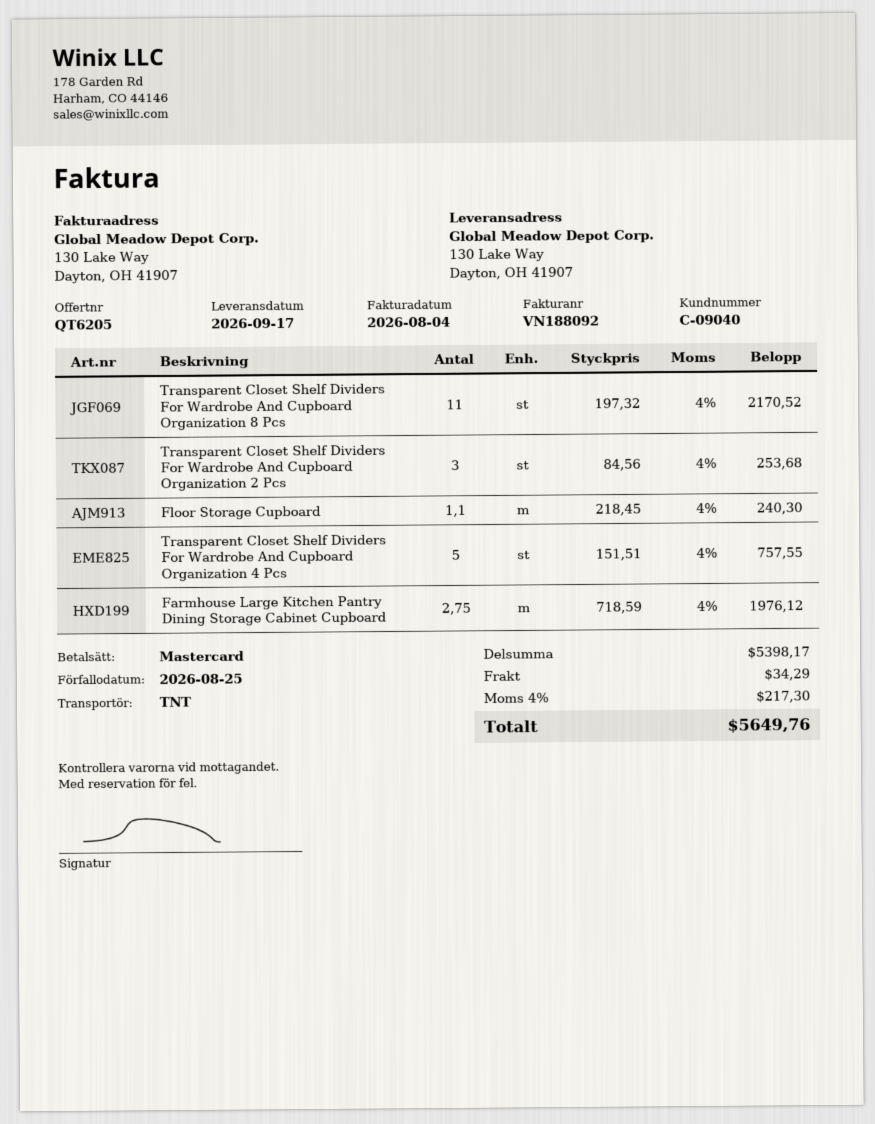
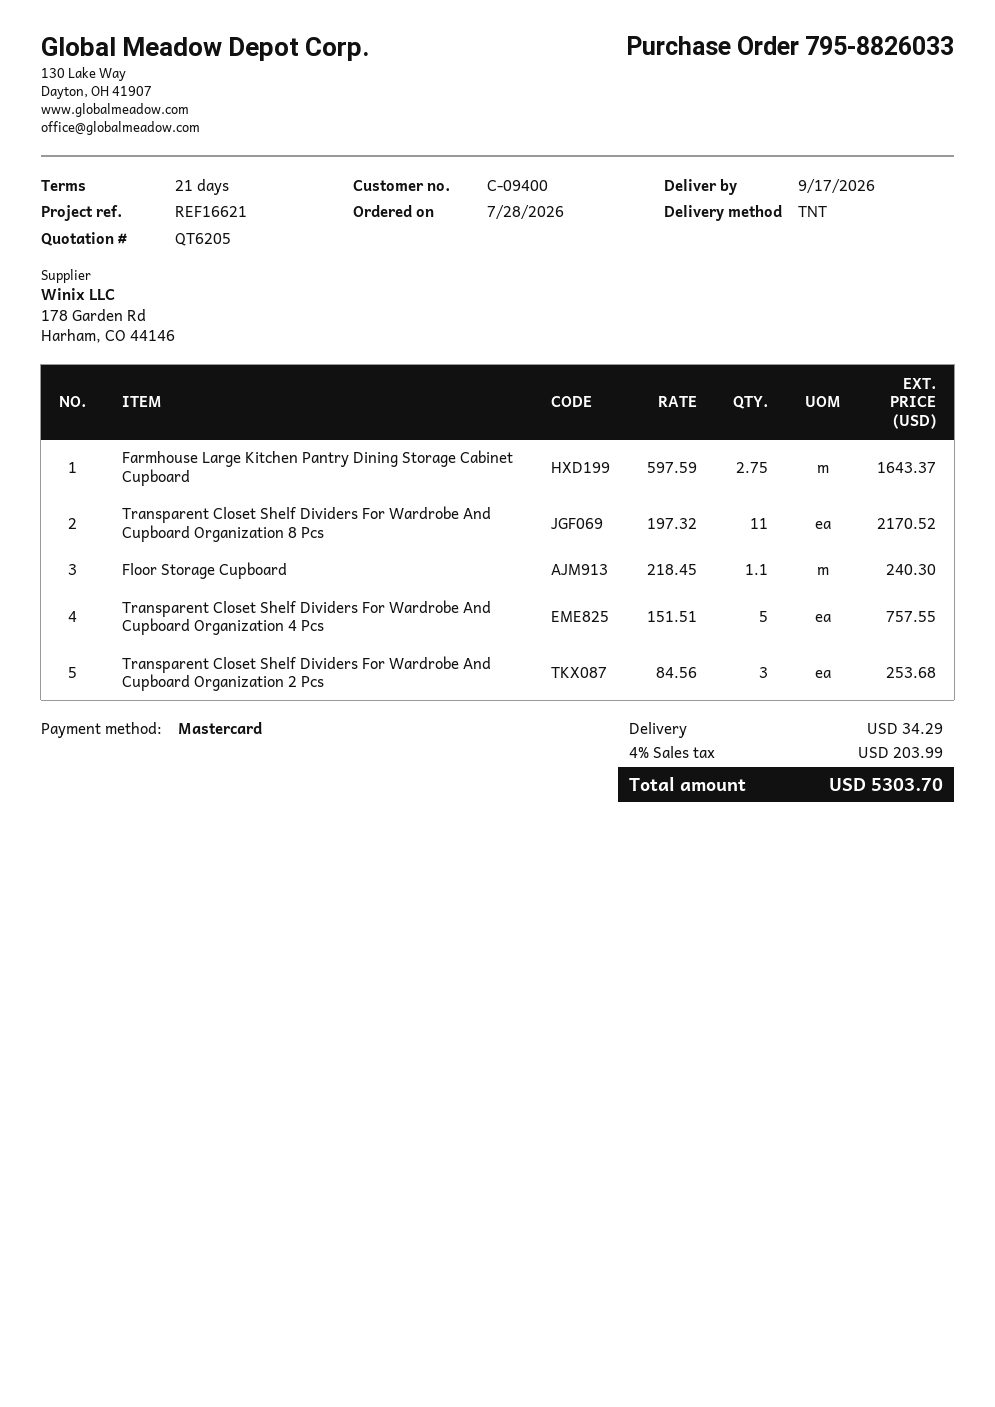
customer number: C-09040 -> C-09400
Farmhouse Large Kitchen Pantry Dining Storage Cabinet Cupboard: 2.75 x 718.59 = 1976.12 -> 2.75 x 597.59 = 1643.37
tax: 4% = 217.30 -> 4% = 203.99
total: 5649.76 -> 5303.70

